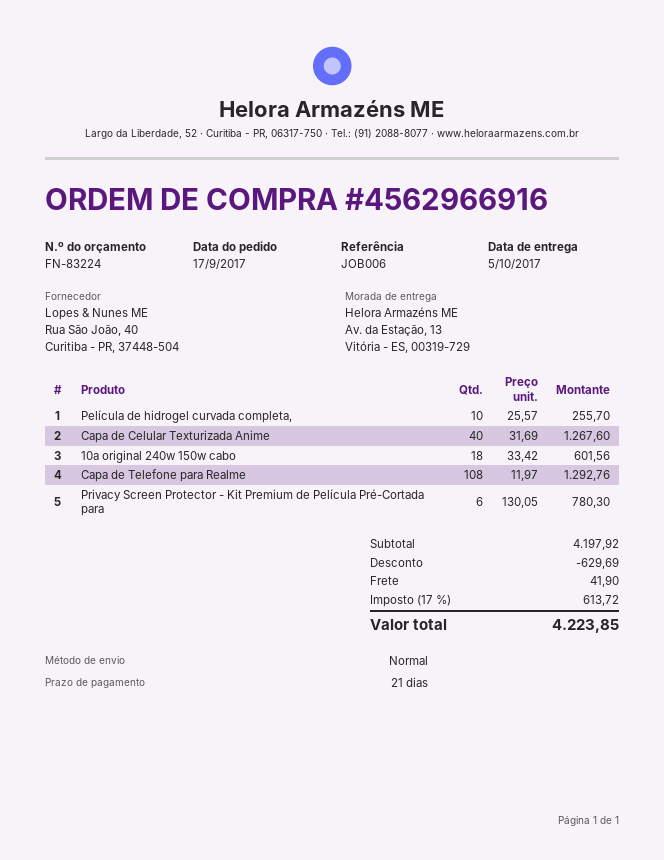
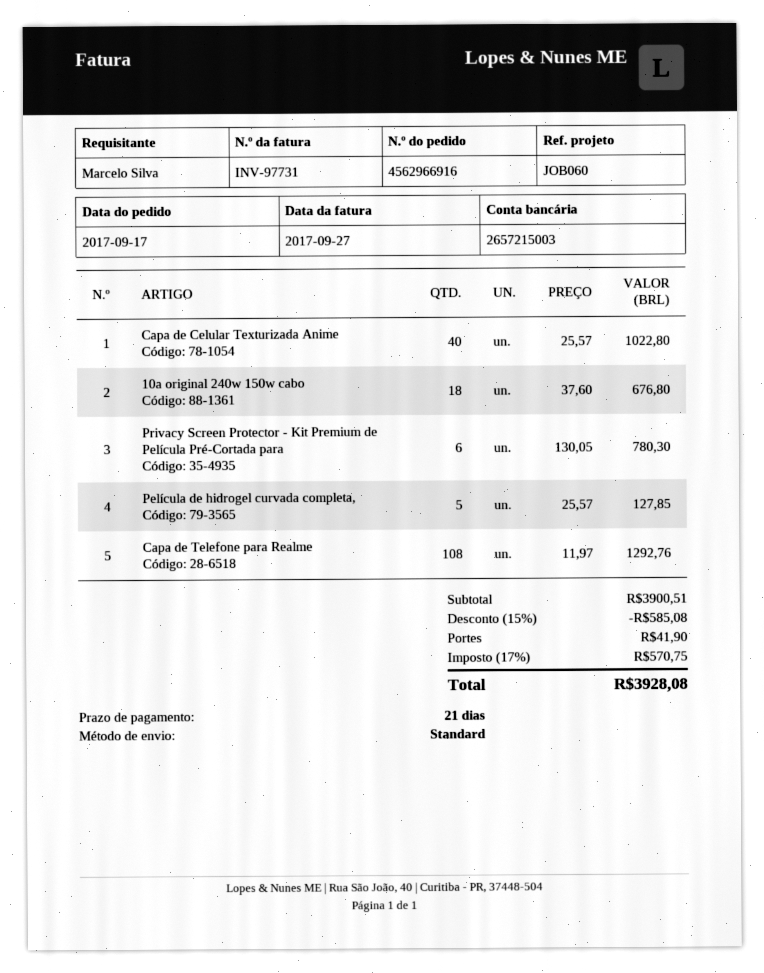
reference: JOB006 -> JOB060
Película de hidrogel curvada completa,: 10 x 25.57 = 255.70 -> 5 x 25.57 = 127.85
Capa de Celular Texturizada Anime: 40 x 31.69 = 1267.60 -> 40 x 25.57 = 1022.80
10a original 240w 150w cabo: 18 x 33.42 = 601.56 -> 18 x 37.60 = 676.80
subtotal: 4197.92 -> 3900.51
discount: 629.69 -> 585.08
tax: 17% = 613.72 -> 17% = 570.75
total: 4223.85 -> 3928.08

